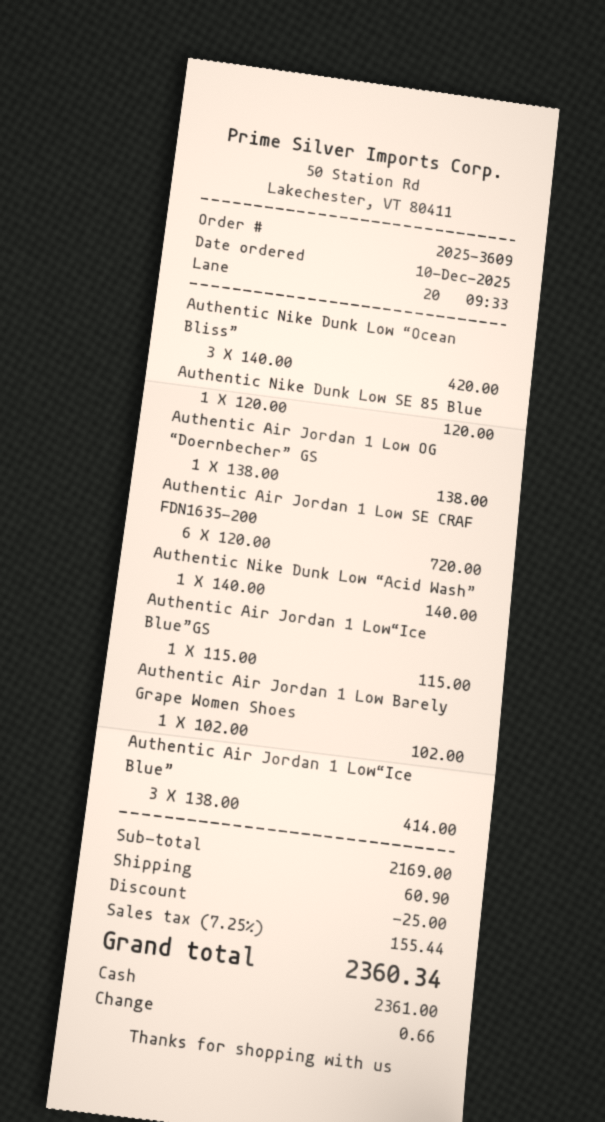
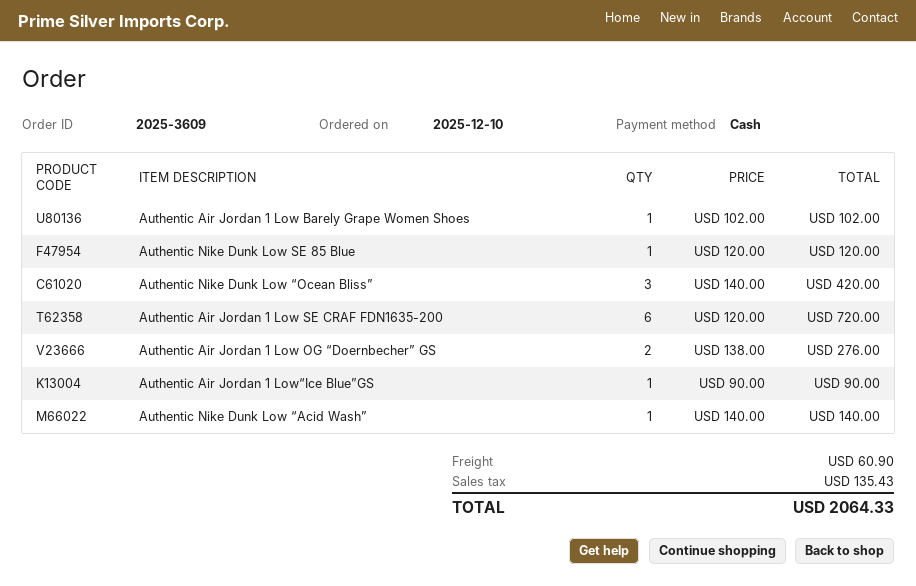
Authentic Air Jordan 1 Low OG “Doernbecher” GS: 1 x 138.00 = 138.00 -> 2 x 138.00 = 276.00
Authentic Air Jordan 1 Low“Ice Blue”GS: 1 x 115.00 = 115.00 -> 1 x 90.00 = 90.00
Authentic Air Jordan 1 Low“Ice Blue”: 3 x 138.00 = 414.00 -> none
discount: 25.00 -> none
tax: 155.44 -> 135.43
total: 2360.34 -> 2064.33

